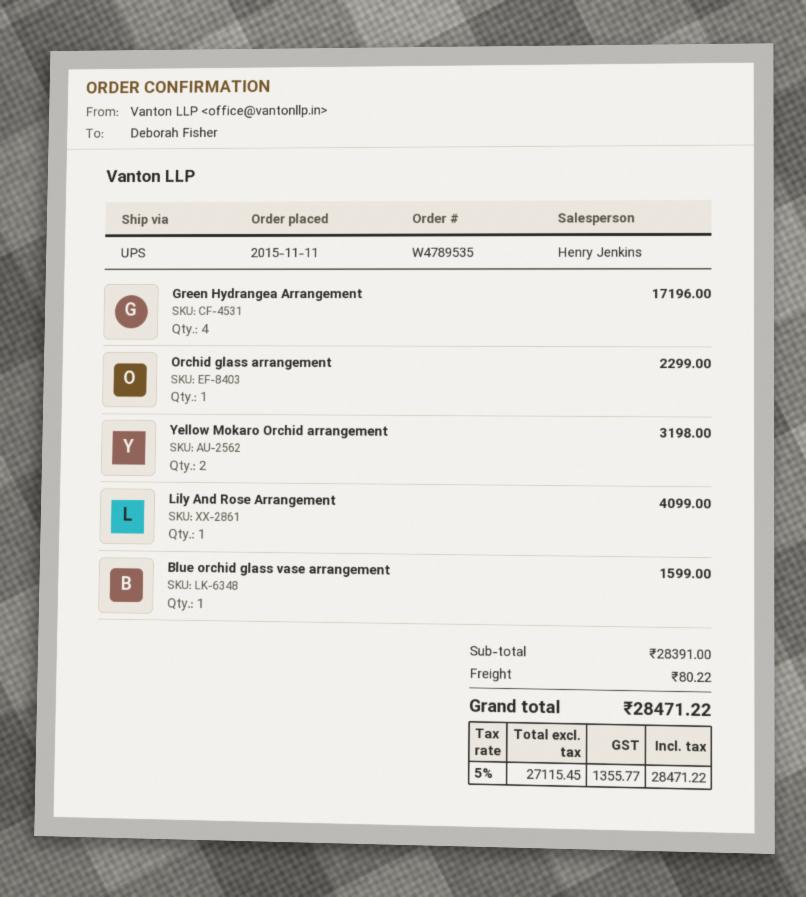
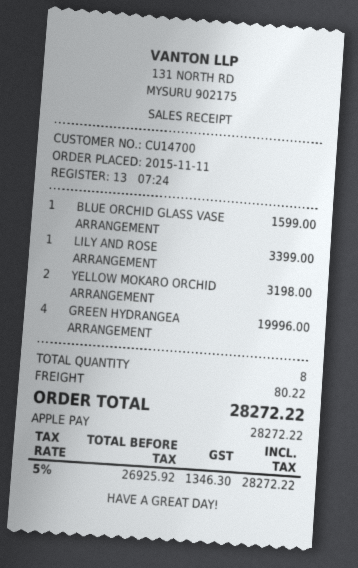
Green Hydrangea Arrangement: 4 for 17196.00 -> 4 for 19996.00
Orchid glass arrangement: 1 for 2299.00 -> none
Lily And Rose Arrangement: 1 for 4099.00 -> 1 for 3399.00
net: 27115.45 -> 26925.92
tax: 5% = 1355.77 -> 5% = 1346.30
total: 28471.22 -> 28272.22

